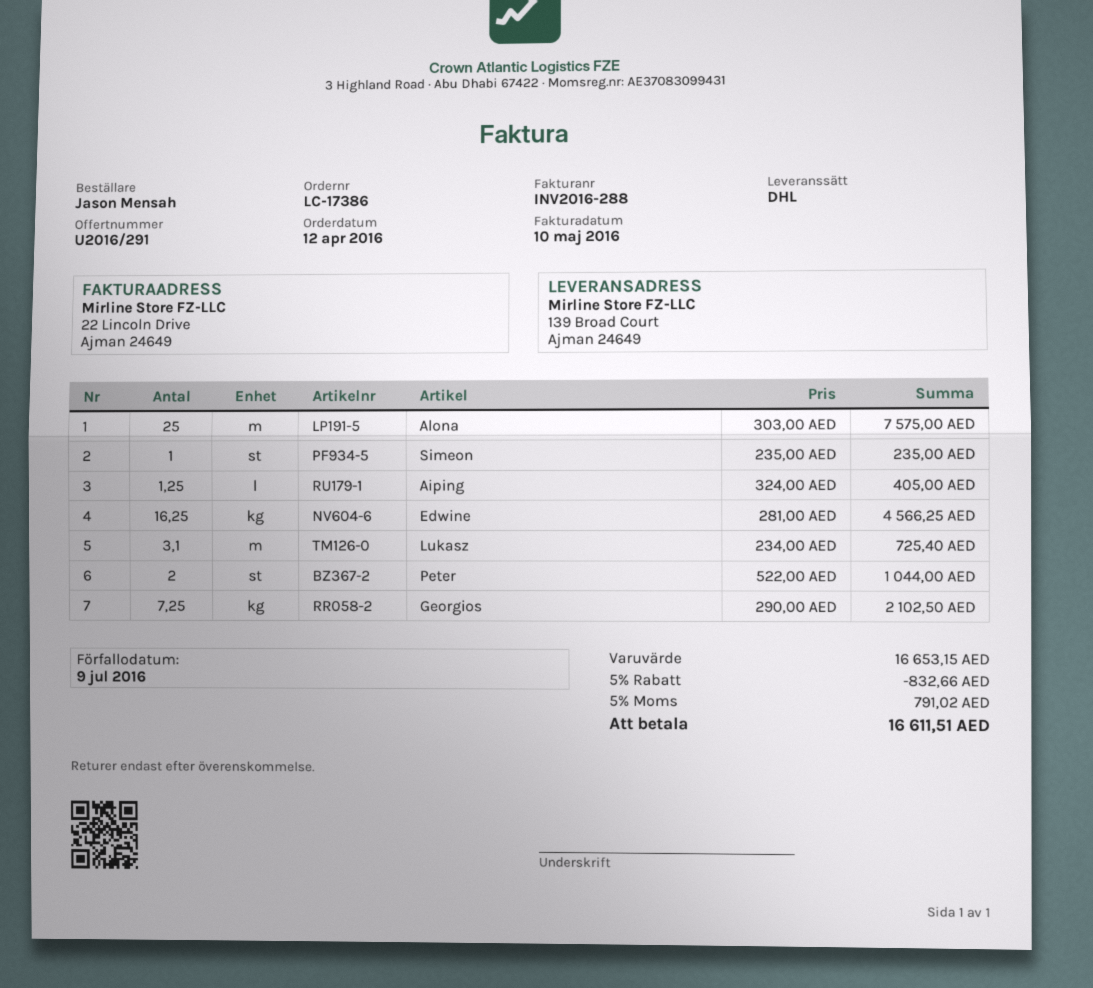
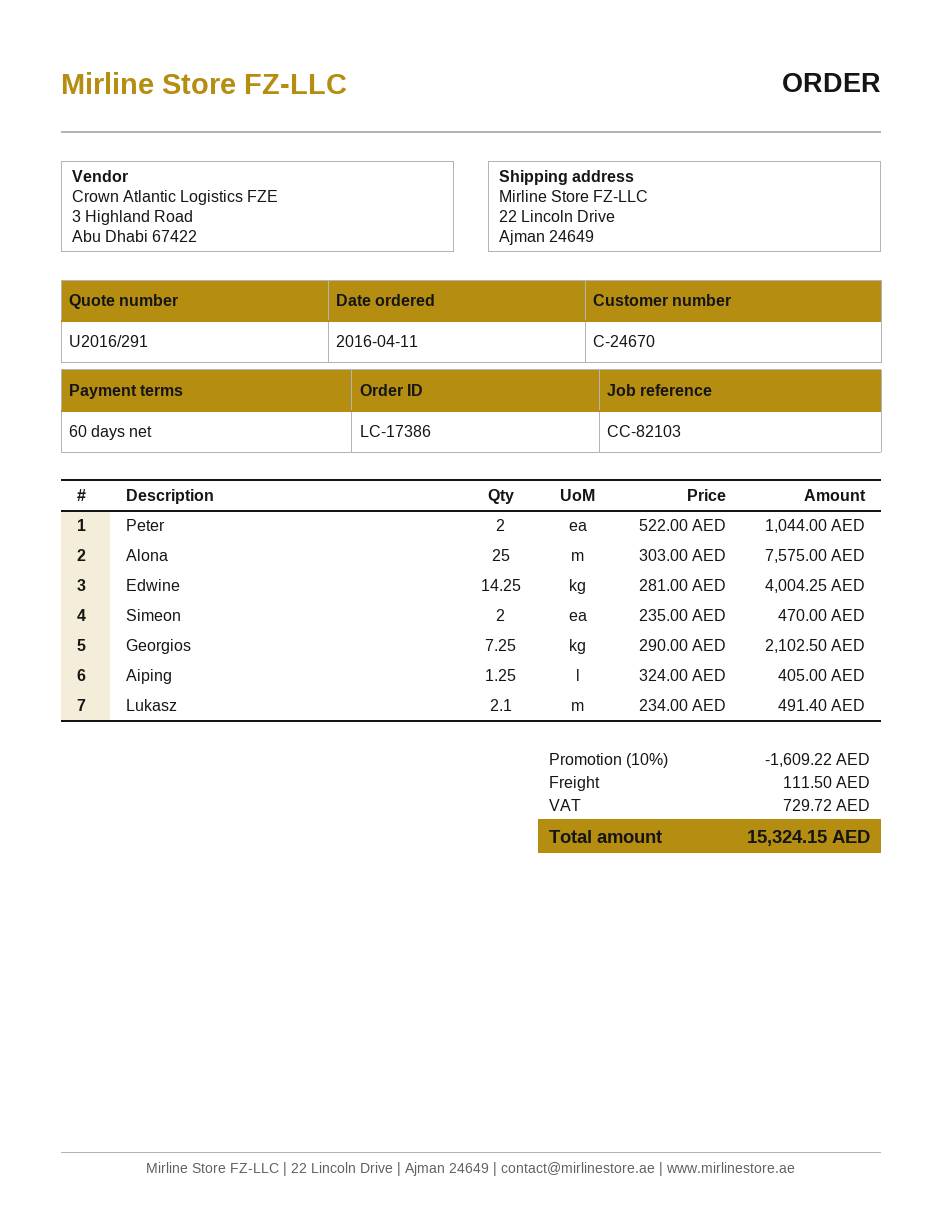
order date: 2016-04-12 -> 2016-04-11
ship to: 139 Broad Court, Ajman 24649 -> 22 Lincoln Drive, Ajman 24649
Simeon: 1 x 235.00 = 235.00 -> 2 x 235.00 = 470.00
Edwine: 16.25 x 281.00 = 4566.25 -> 14.25 x 281.00 = 4004.25
Lukasz: 3.1 x 234.00 = 725.40 -> 2.1 x 234.00 = 491.40
discount: 5% = 832.66 -> 10% = 1609.22
shipping: none -> 111.50
tax: 791.02 -> 729.72
total: 16611.51 -> 15324.15

